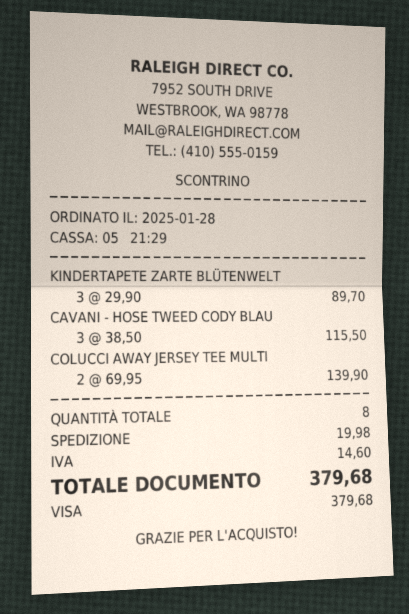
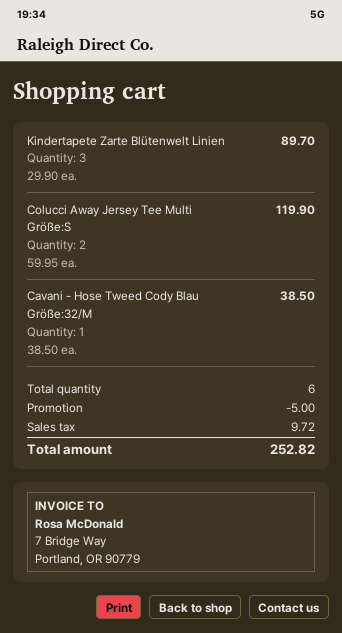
CAVANI - HOSE TWEED CODY BLAU: 3 x 38.50 = 115.50 -> 1 x 38.50 = 38.50
COLUCCI AWAY JERSEY TEE MULTI: 2 x 69.95 = 139.90 -> 2 x 59.95 = 119.90
total quantity: 8 -> 6
discount: none -> 5.00
shipping: 19.98 -> none
tax: 14.60 -> 9.72
total: 379.68 -> 252.82

